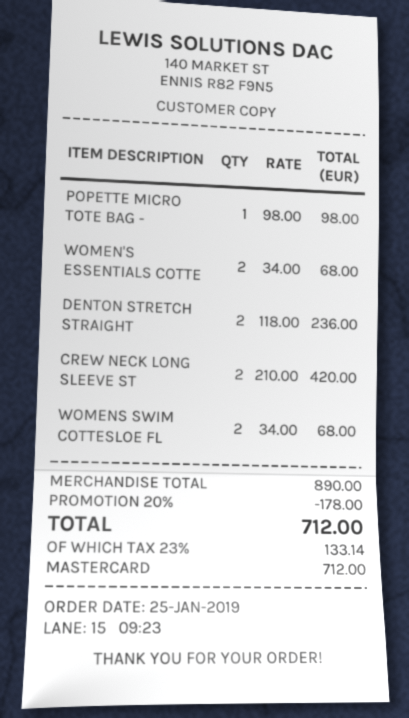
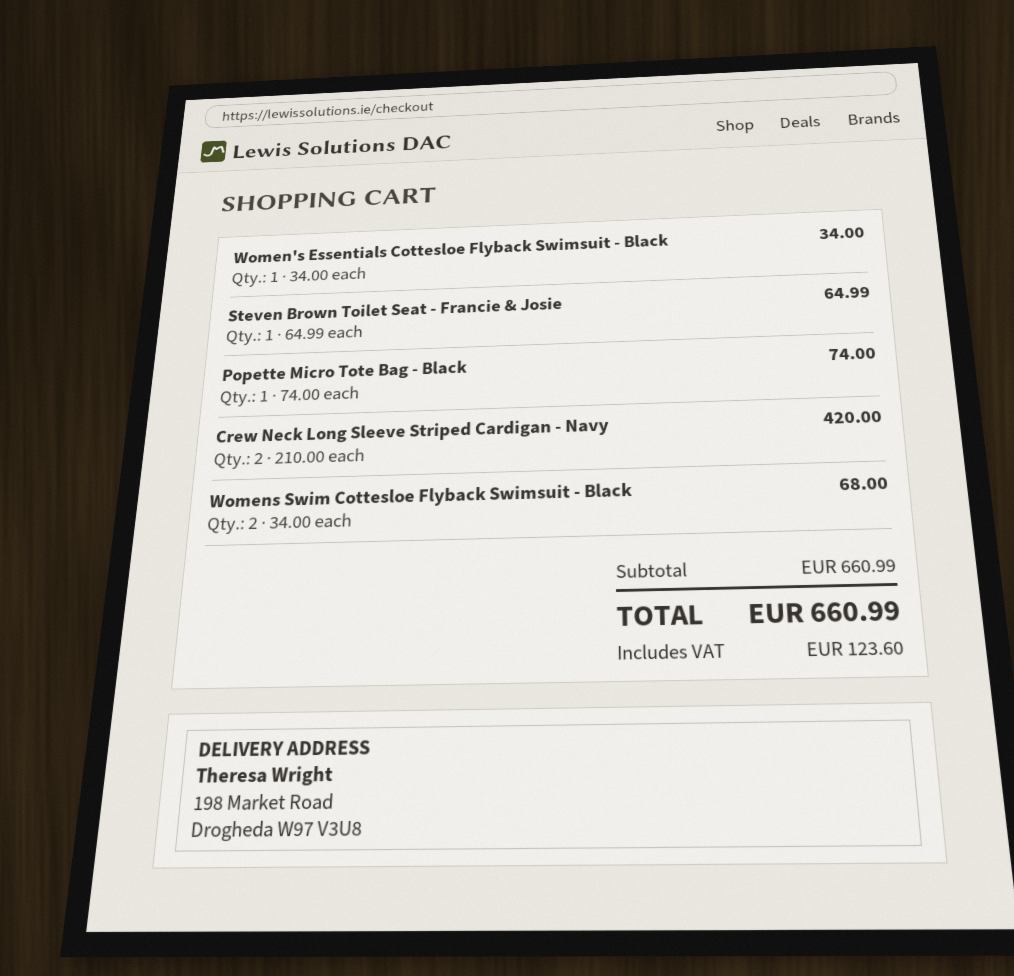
POPETTE MICRO TOTE BAG -: 1 x 98.00 = 98.00 -> 1 x 74.00 = 74.00
WOMEN'S ESSENTIALS COTTE: 2 x 34.00 = 68.00 -> 1 x 34.00 = 34.00
DENTON STRETCH STRAIGHT: 2 x 118.00 = 236.00 -> none
Steven Brown Toilet Seat - Francie & Josie: none -> 1 x 64.99 = 64.99
subtotal: 890.00 -> 660.99
discount: 20% = 178.00 -> none
tax: 133.14 -> 123.60
total: 712.00 -> 660.99

